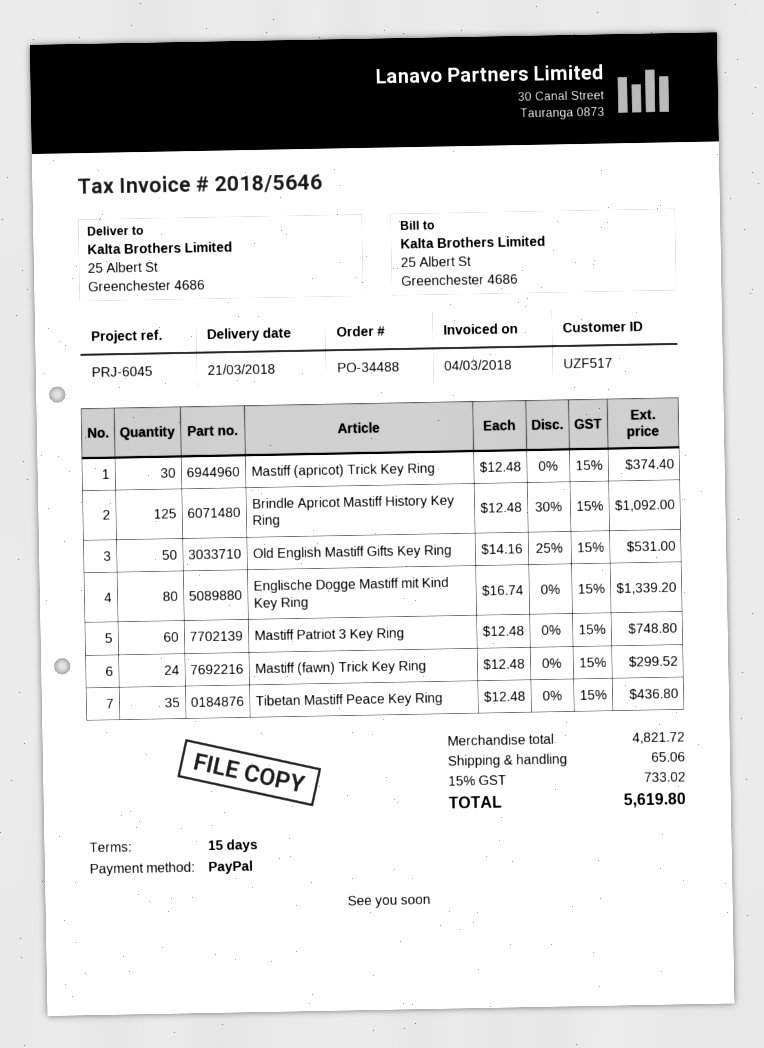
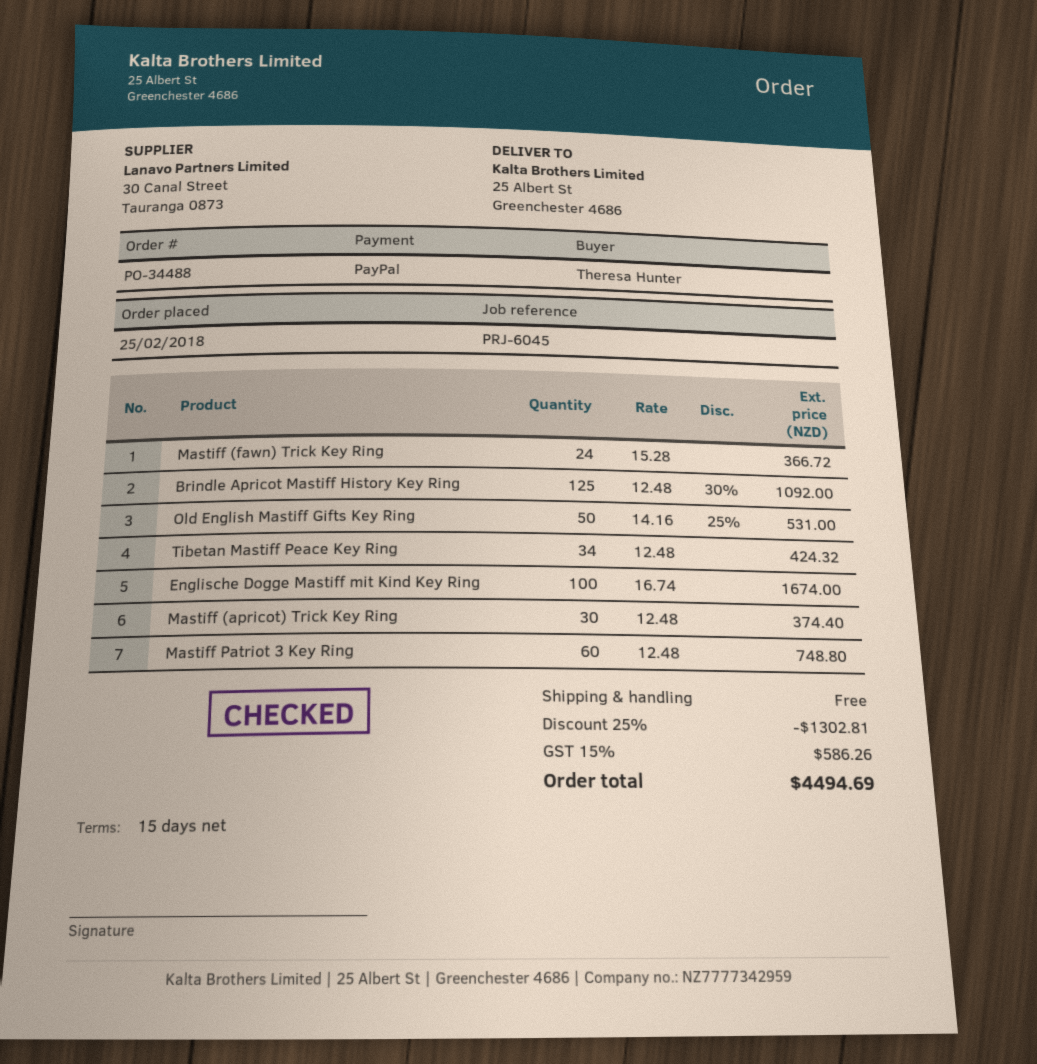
Englische Dogge Mastiff mit Kind Key Ring: 80 x 16.74 = 1339.20 -> 100 x 16.74 = 1674.00
Mastiff (fawn) Trick Key Ring: 24 x 12.48 = 299.52 -> 24 x 15.28 = 366.72
Tibetan Mastiff Peace Key Ring: 35 x 12.48 = 436.80 -> 34 x 12.48 = 424.32
discount: none -> 25% = 1302.81
shipping: 65.06 -> 0.00
tax: 15% = 733.02 -> 15% = 586.26
total: 5619.80 -> 4494.69

